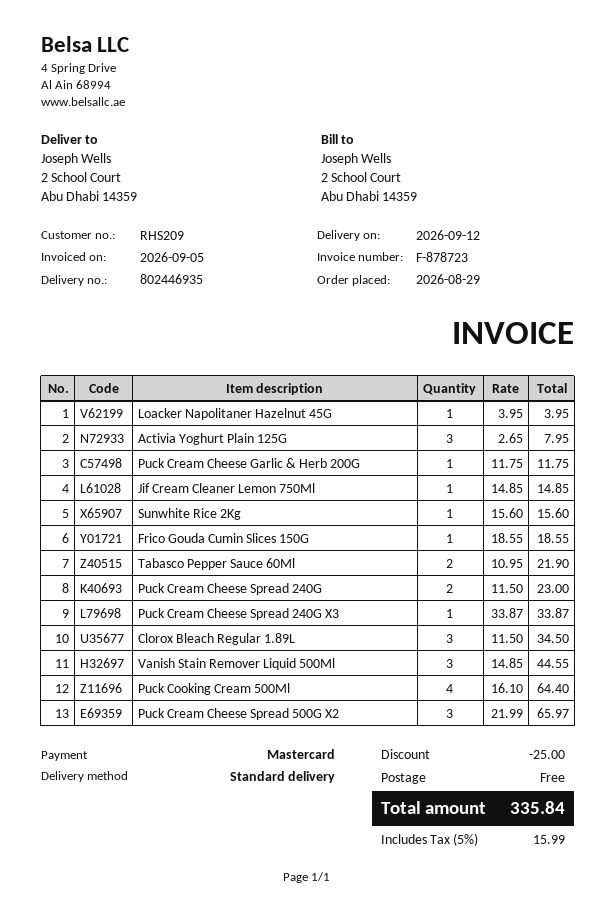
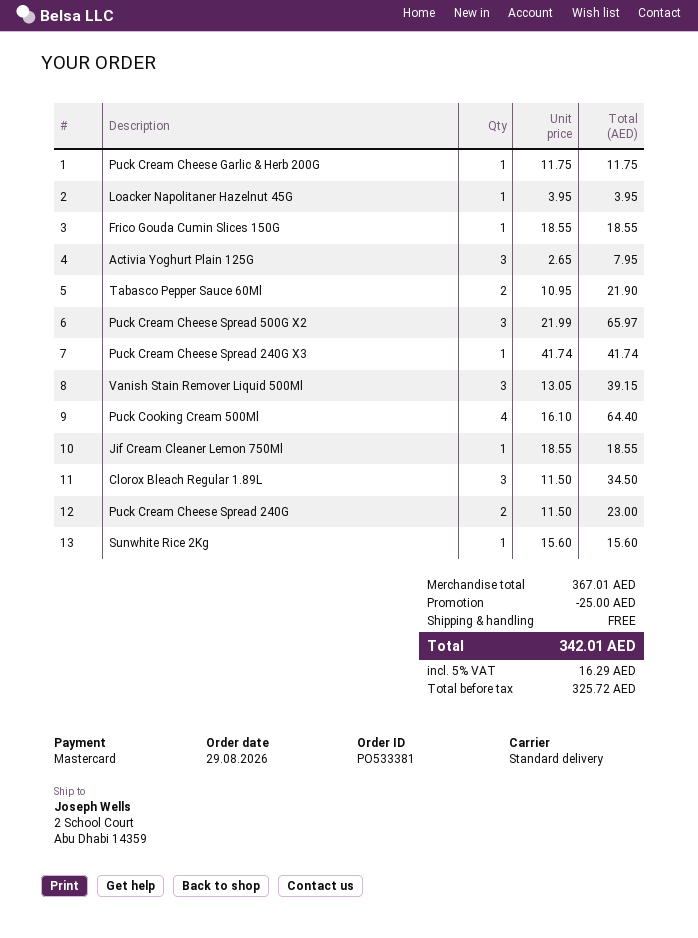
Jif Cream Cleaner Lemon 750Ml: 1 x 14.85 = 14.85 -> 1 x 18.55 = 18.55
Puck Cream Cheese Spread 240G X3: 1 x 33.87 = 33.87 -> 1 x 41.74 = 41.74
Vanish Stain Remover Liquid 500Ml: 3 x 14.85 = 44.55 -> 3 x 13.05 = 39.15
tax: 5% = 15.99 -> 5% = 16.29
total: 335.84 -> 342.01

